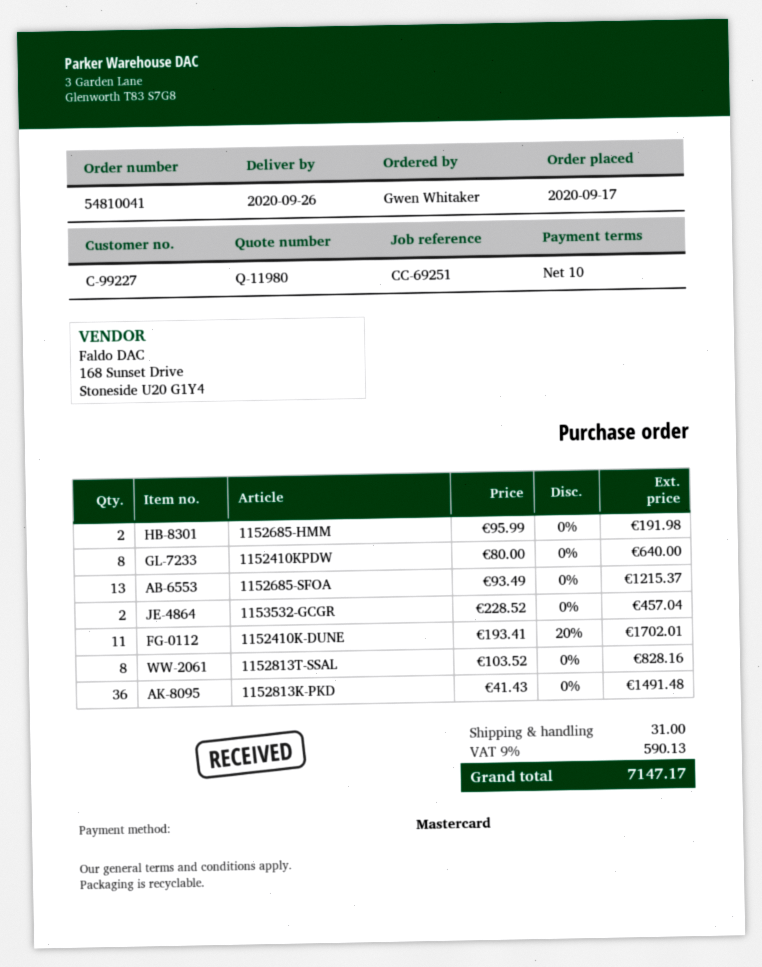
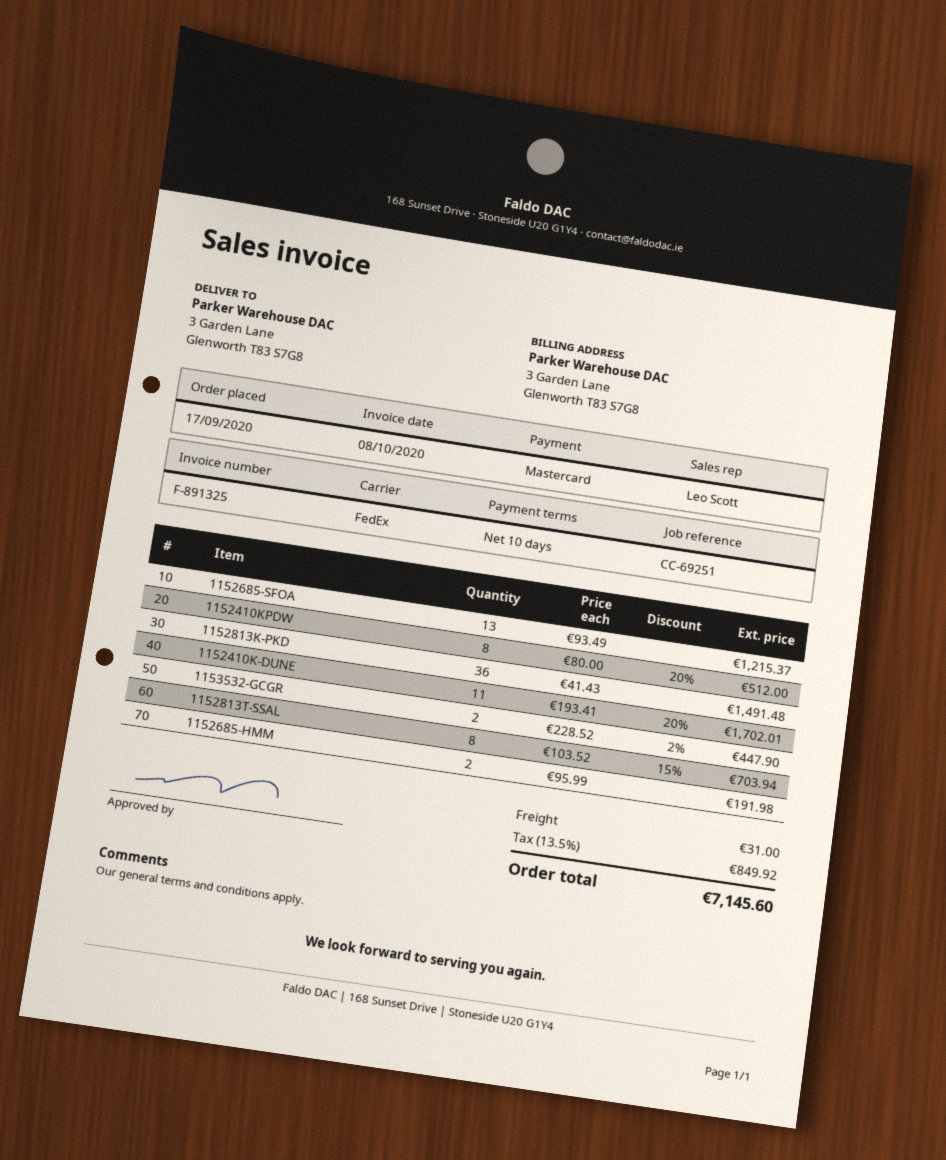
1152410KPDW: 8 x 80.00 = 640.00 -> 8 x 80.00 - 20% = 512.00
1153532-GCGR: 2 x 228.52 = 457.04 -> 2 x 228.52 - 2% = 447.90
1152813T-SSAL: 8 x 103.52 = 828.16 -> 8 x 103.52 - 15% = 703.94
tax: 9% = 590.13 -> 13.5% = 849.92
total: 7147.17 -> 7145.60

